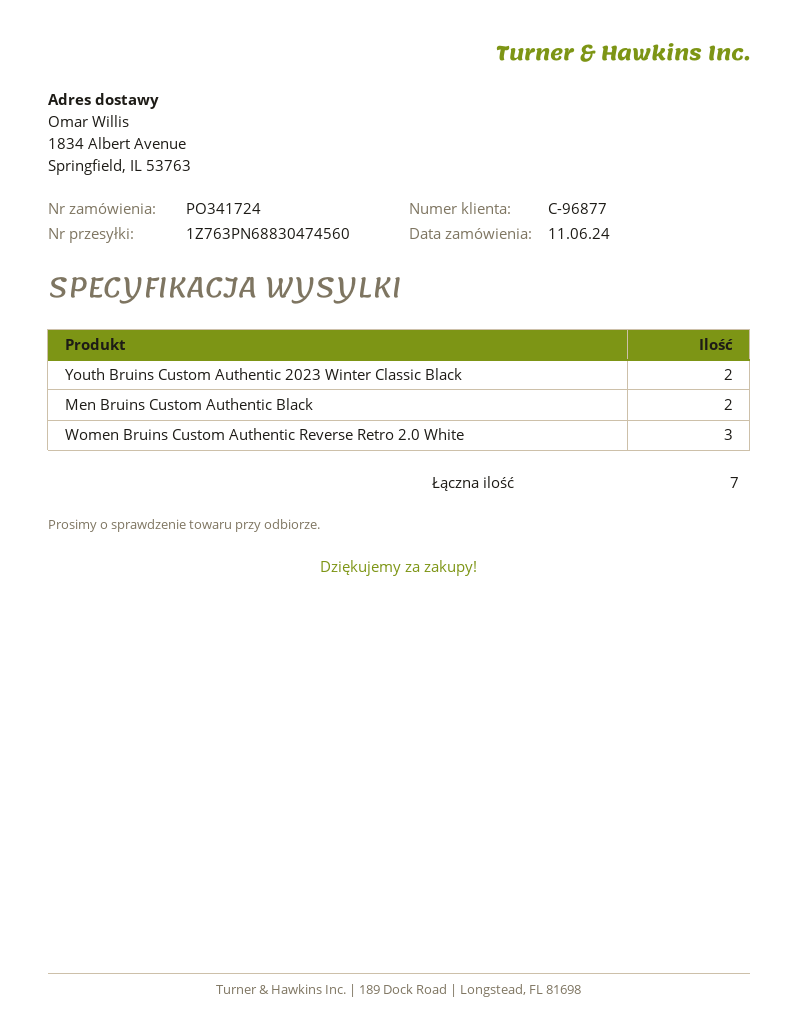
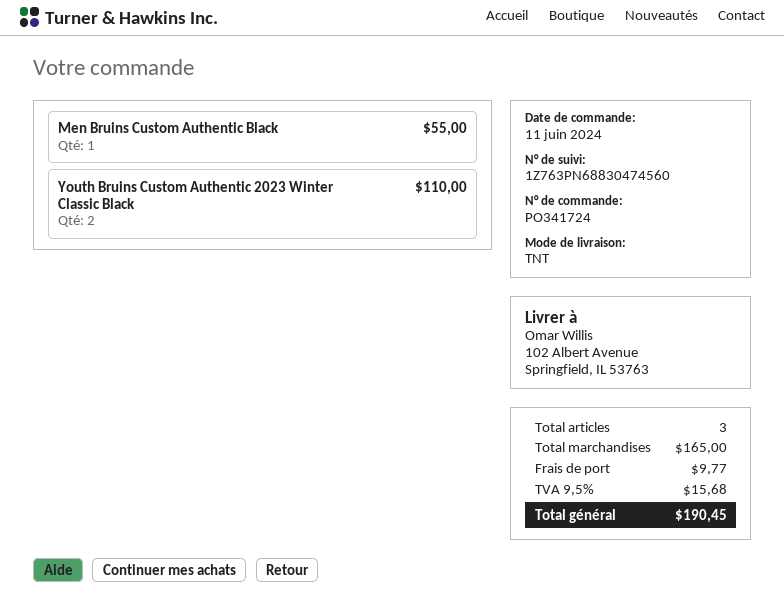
ship to: 1834 Albert Avenue, Springfield, IL 53763 -> 102 Albert Avenue, Springfield, IL 53763
Men Bruins Custom Authentic Black: 2 -> 1
Women Bruins Custom Authentic Reverse Retro 2.0 White: 3 -> none
total quantity: 7 -> 3

